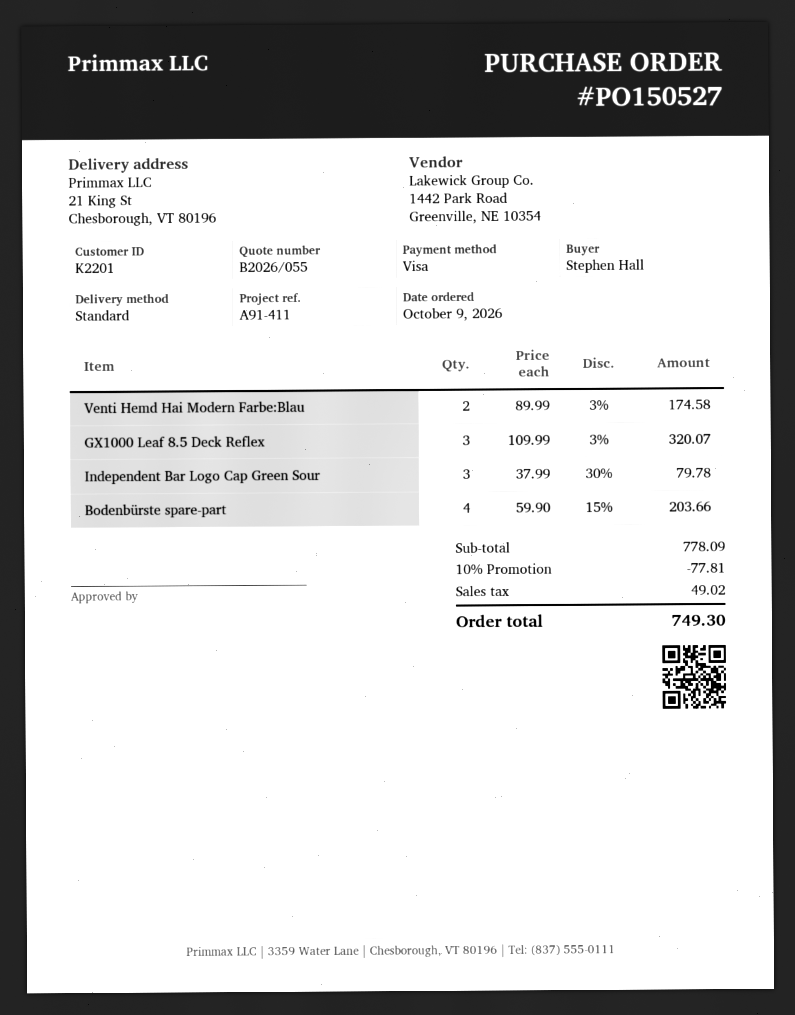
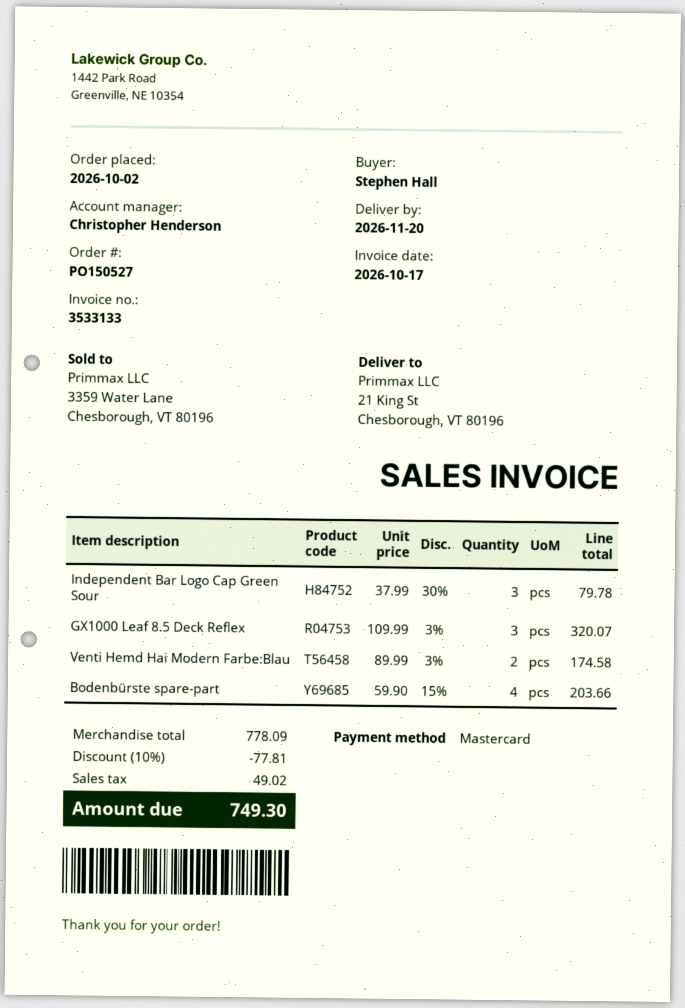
order date: 2026-10-09 -> 2026-10-02
payment method: Visa -> Mastercard

